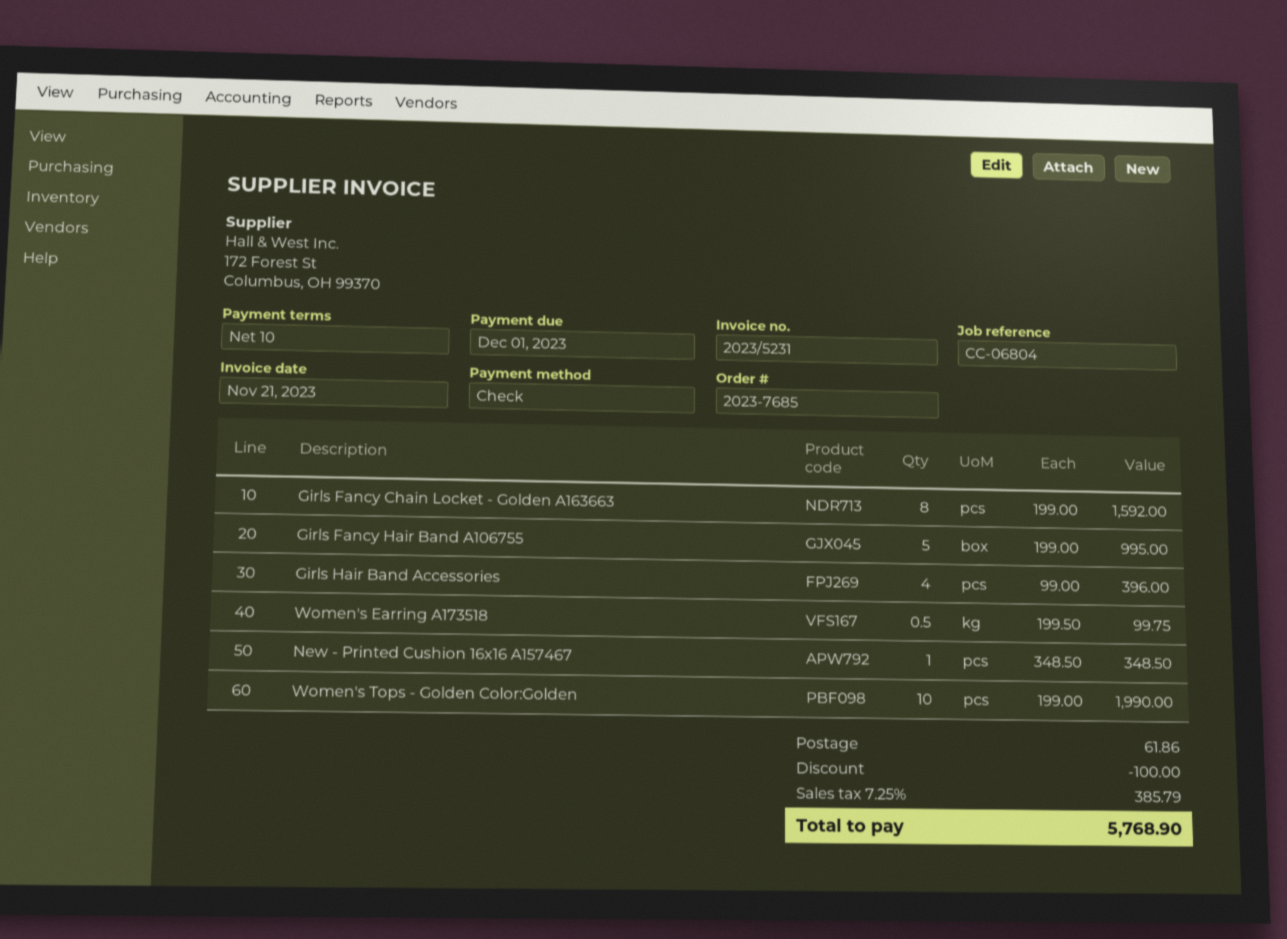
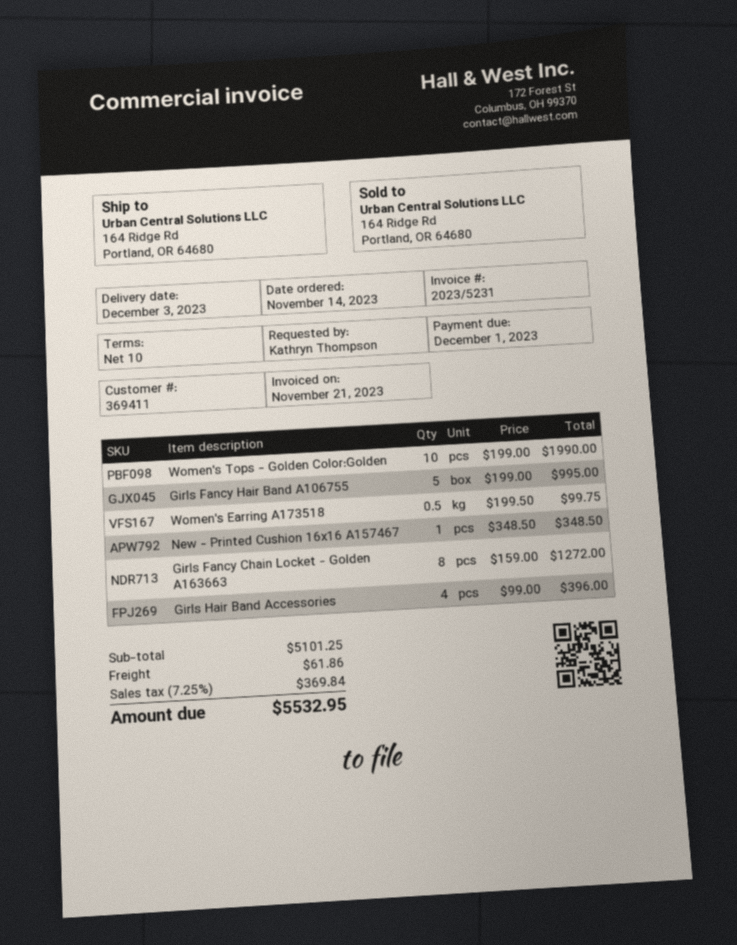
Girls Fancy Chain Locket - Golden A163663: 8 x 199.00 = 1592.00 -> 8 x 159.00 = 1272.00
discount: 100.00 -> none
tax: 7.25% = 385.79 -> 7.25% = 369.84
total: 5768.90 -> 5532.95

